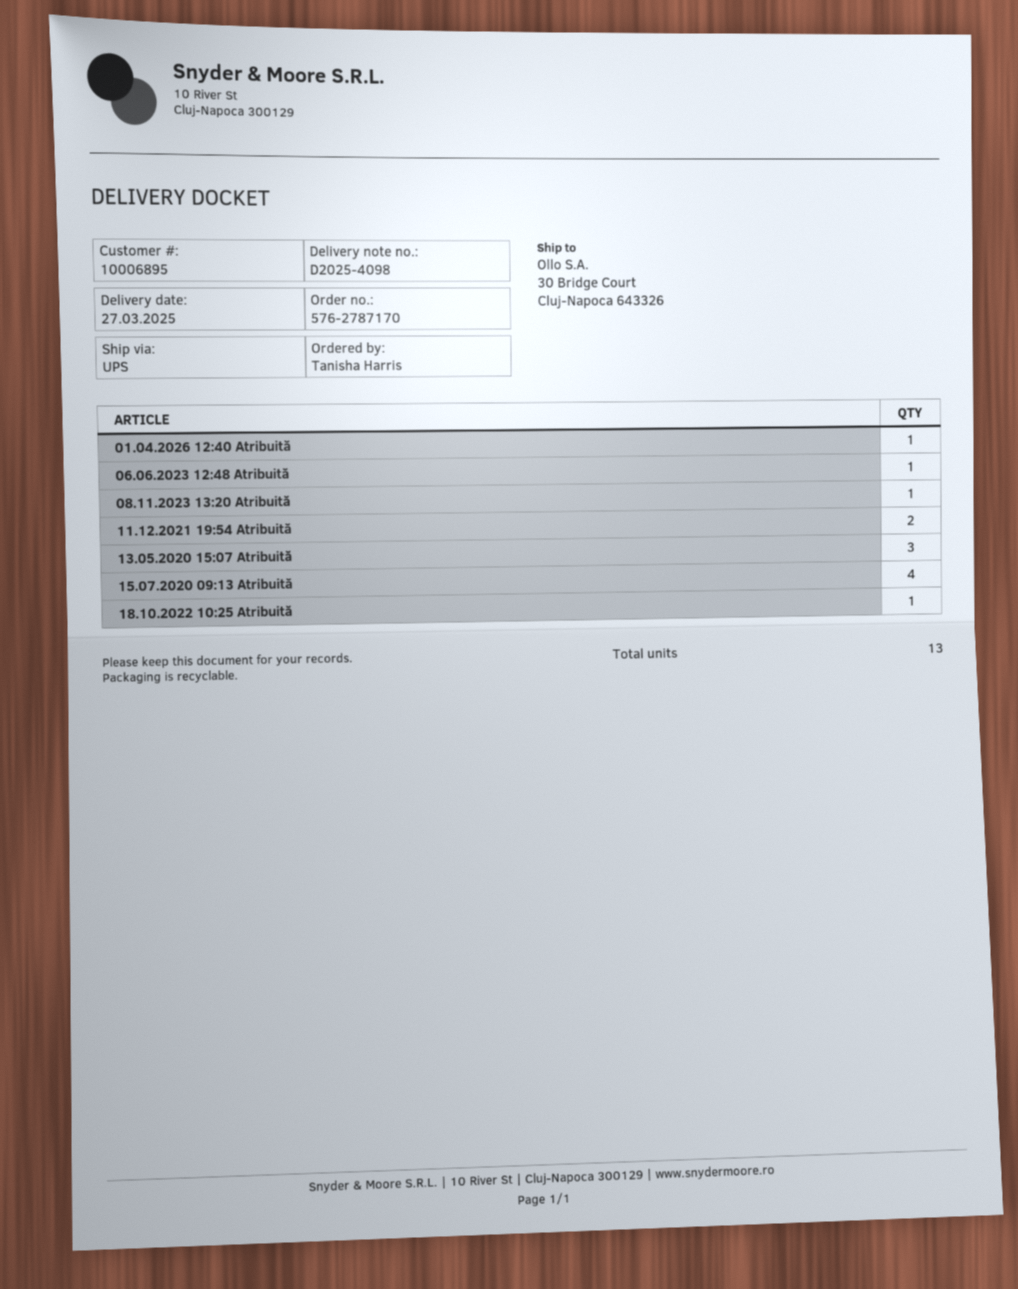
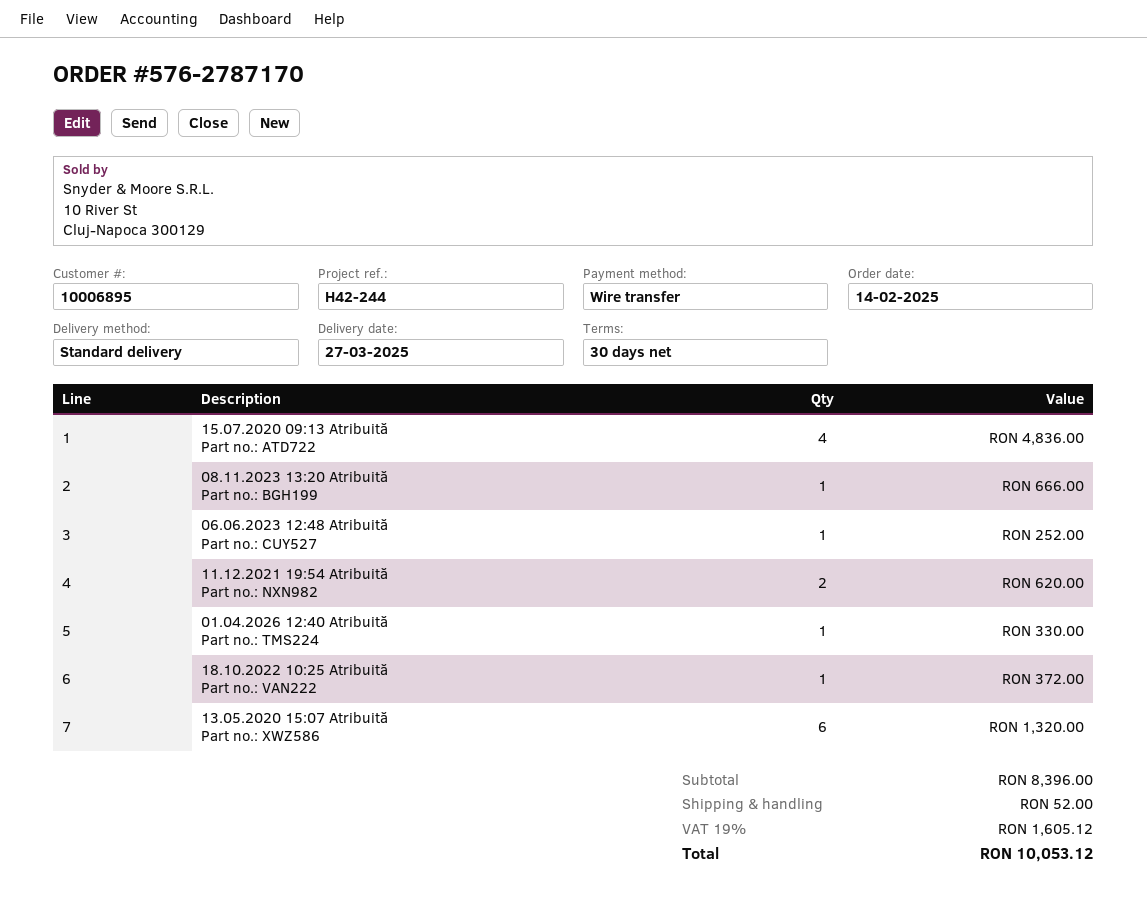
shipping method: UPS -> standard
13.05.2020 15:07 Atribuită: 3 -> 6

